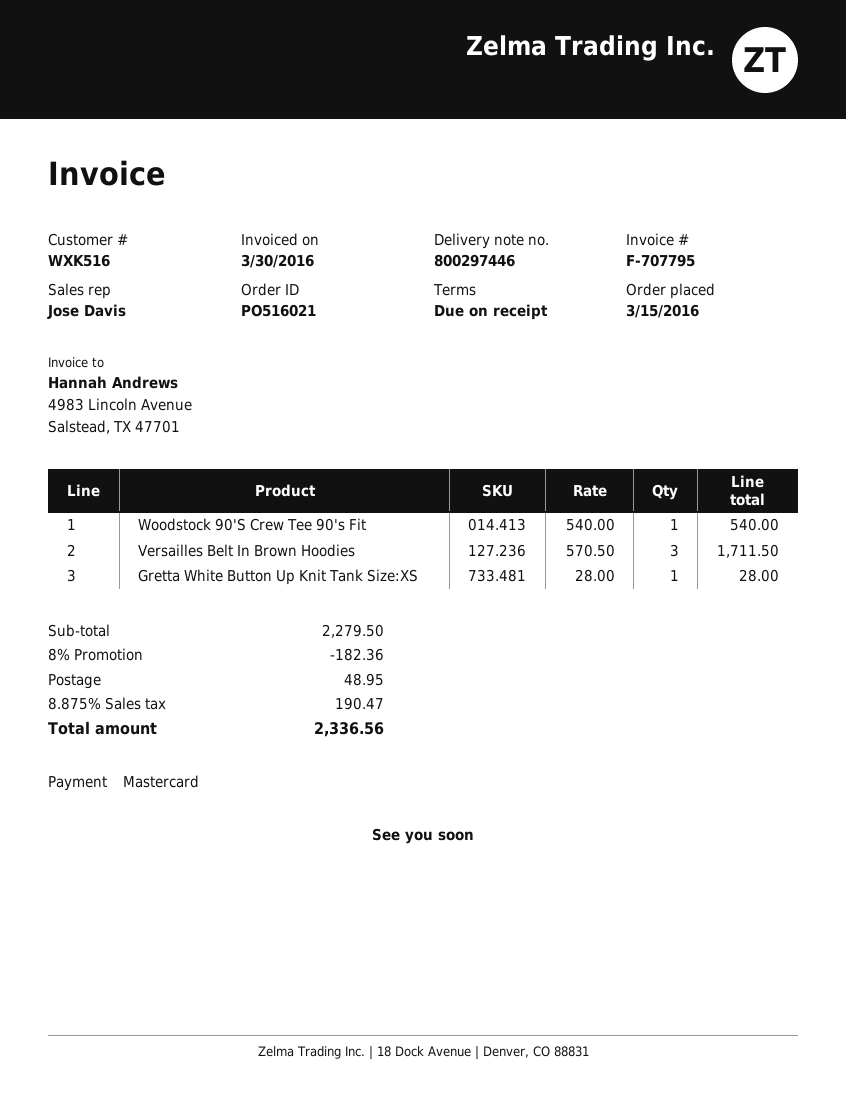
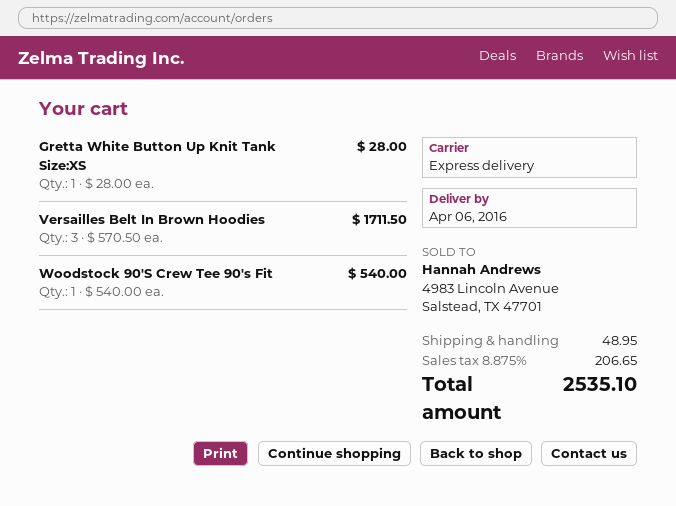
discount: 8% = 182.36 -> none
tax: 8.875% = 190.47 -> 8.875% = 206.65
total: 2336.56 -> 2535.10

